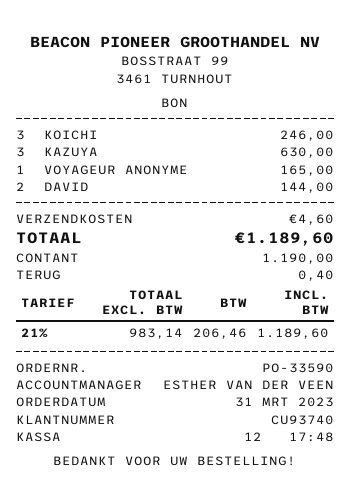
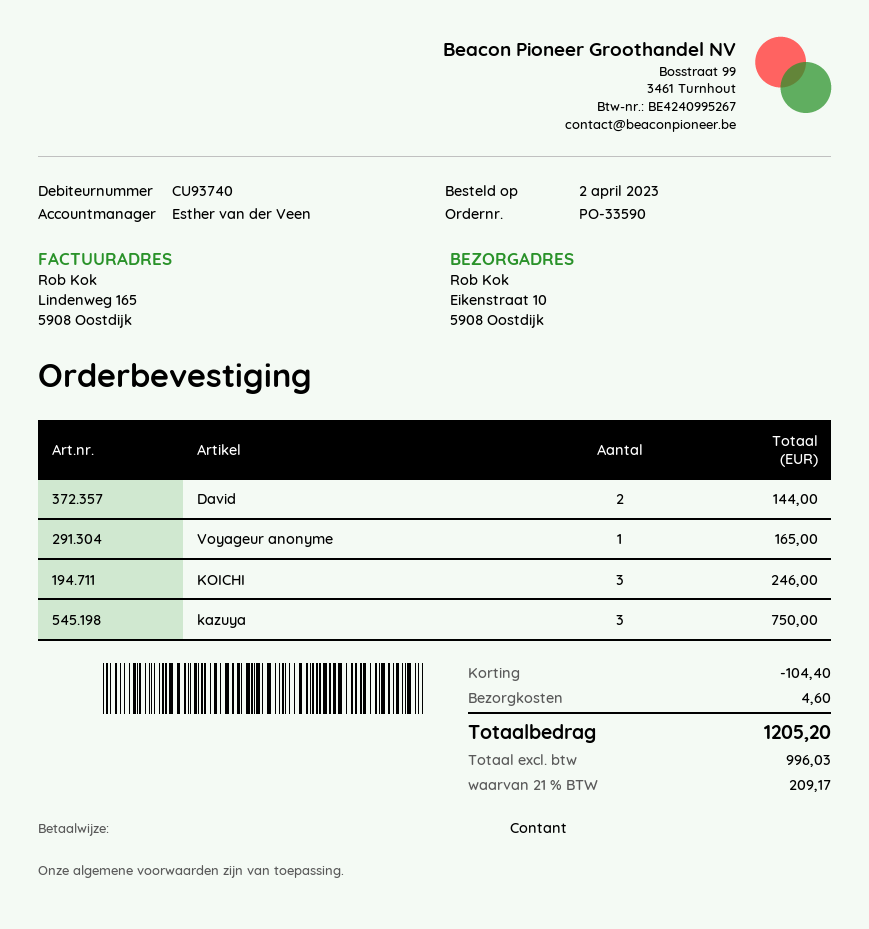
order date: 2023-03-31 -> 2023-04-02
KAZUYA: 3 for 630.00 -> 3 for 750.00
discount: none -> 104.40
net: 983.14 -> 996.03
tax: 21% = 206.46 -> 21% = 209.17
total: 1189.60 -> 1205.20

